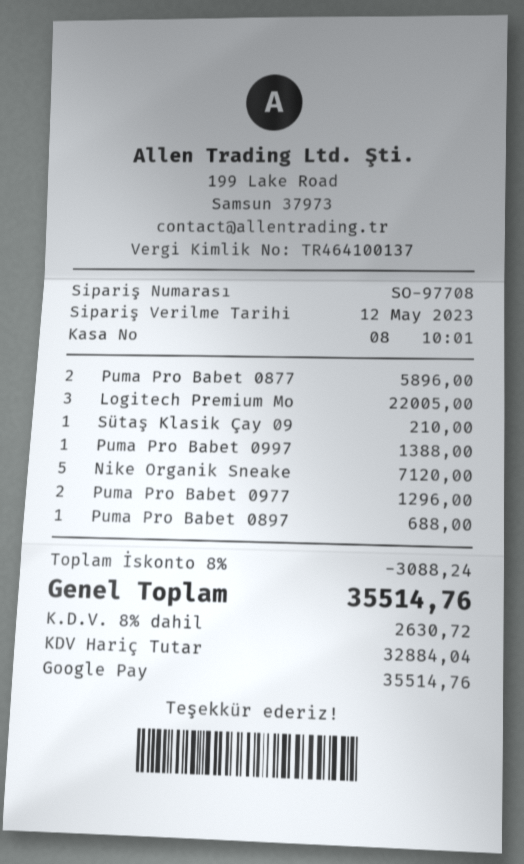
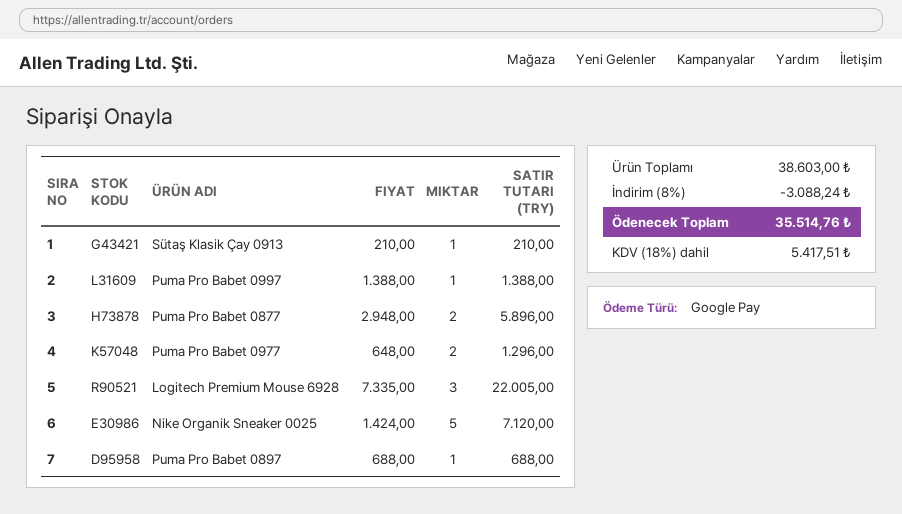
tax: 8% = 2630.72 -> 18% = 5417.51

